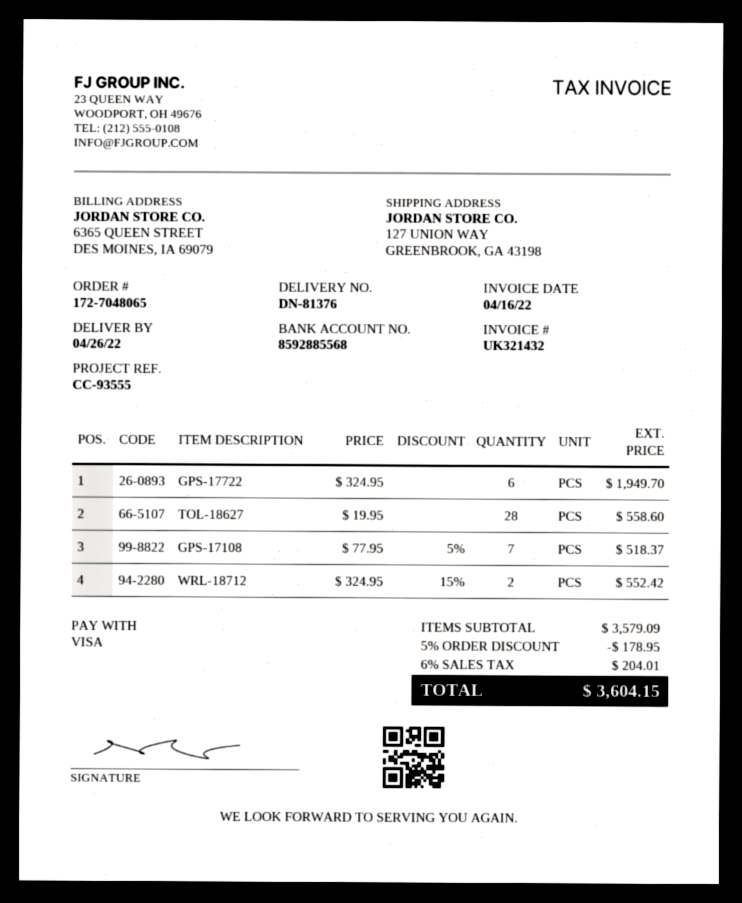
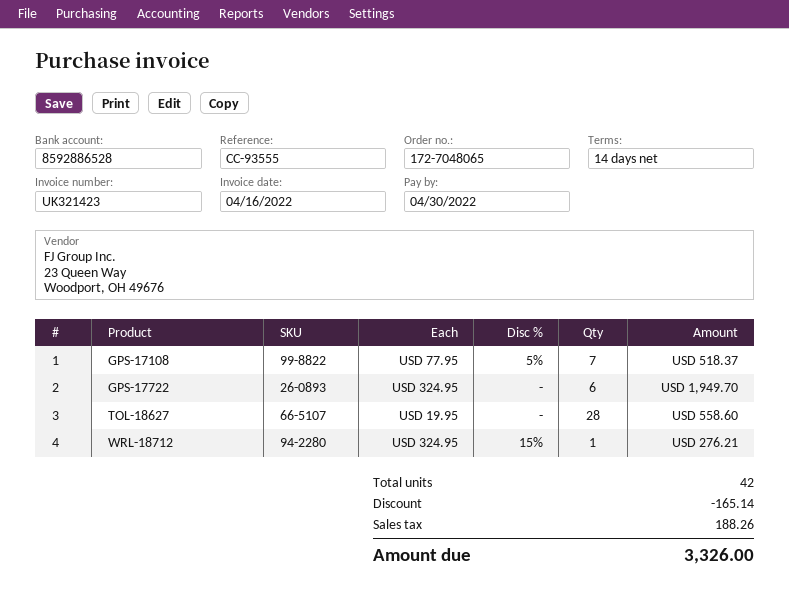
invoice number: UK321432 -> UK321423
bank account: 8592885568 -> 8592886528
WRL-18712: 2 x 324.95 - 15% = 552.42 -> 1 x 324.95 - 15% = 276.21
discount: 178.95 -> 165.14
tax: 204.01 -> 188.26
total: 3604.15 -> 3326.00

